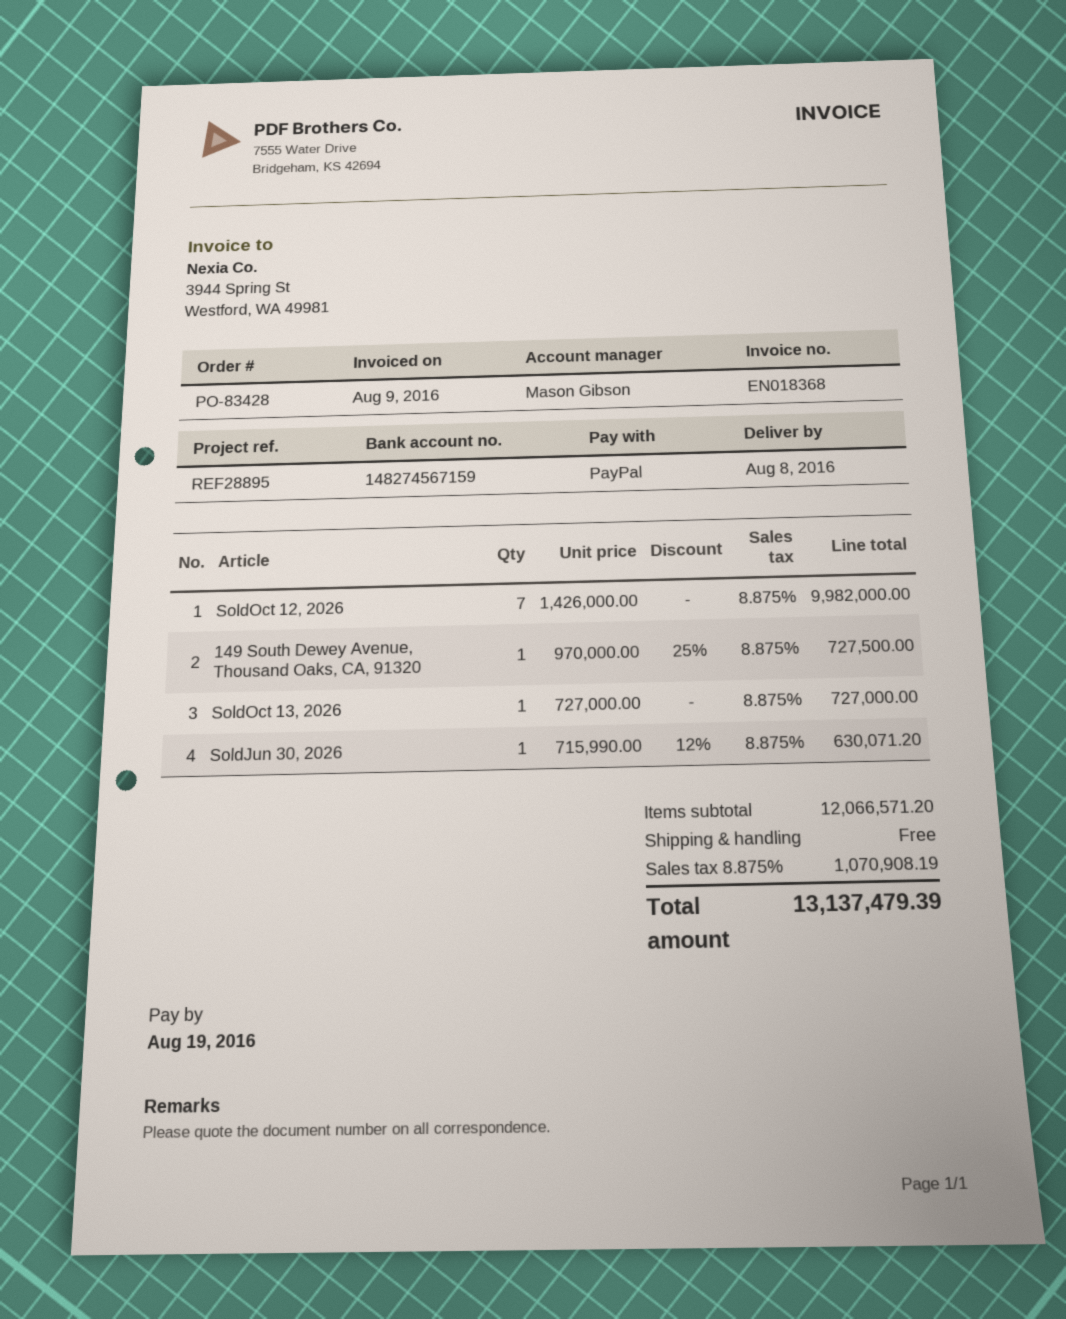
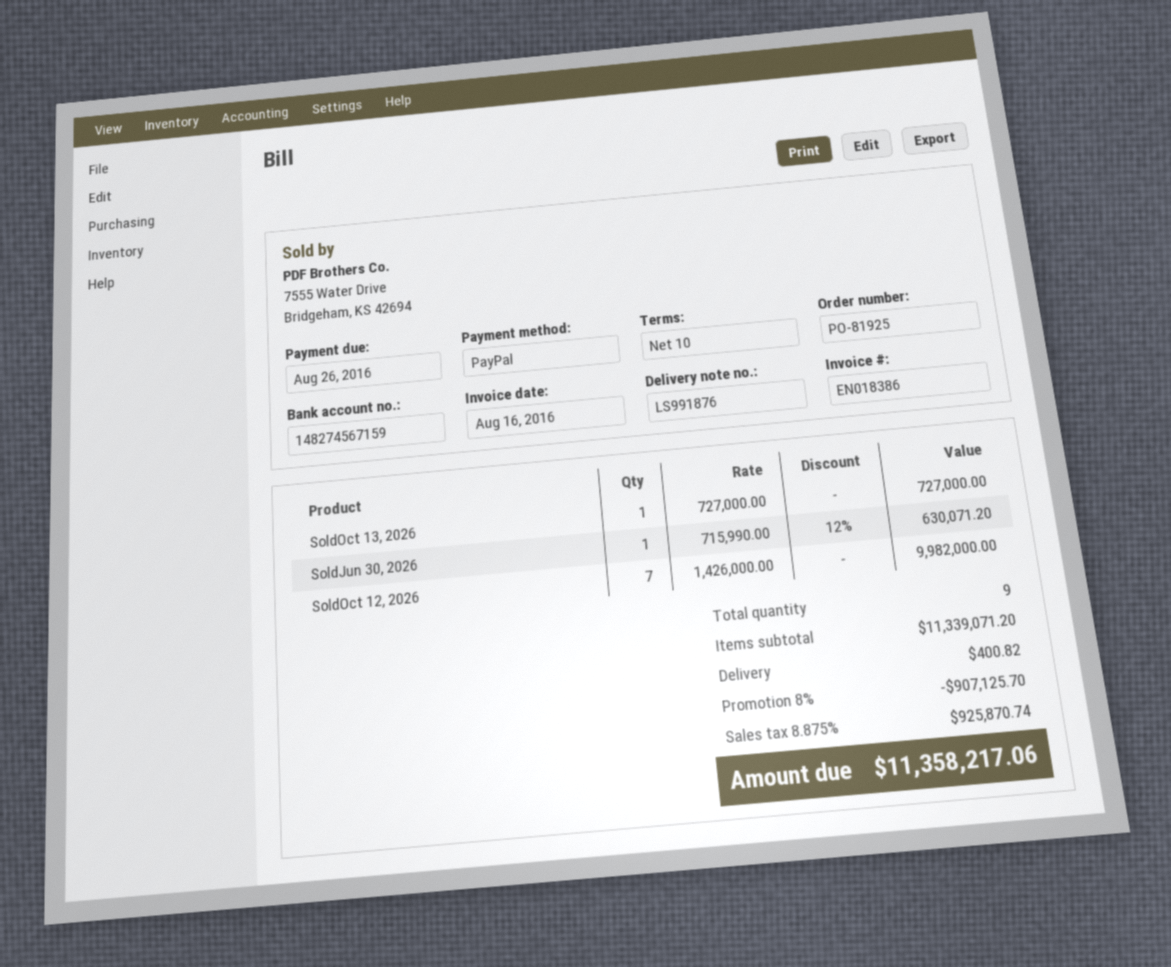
order number: PO-83428 -> PO-81925
invoice number: EN018368 -> EN018386
invoice date: 2016-08-09 -> 2016-08-16
due date: 2016-08-19 -> 2016-08-26
149 South Dewey Avenue, Thousand Oaks, CA, 91320: 1 x 970000.00 - 25% = 727500.00 -> none
subtotal: 12066571.20 -> 11339071.20
discount: none -> 8% = 907125.70
shipping: 0.00 -> 400.82
tax: 8.875% = 1070908.19 -> 8.875% = 925870.74
total: 13137479.39 -> 11358217.06

